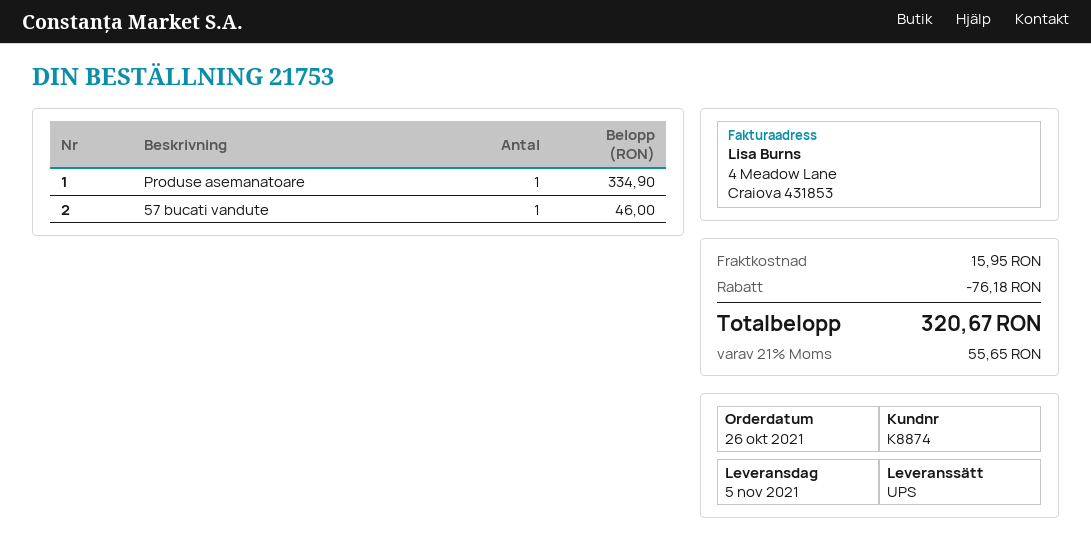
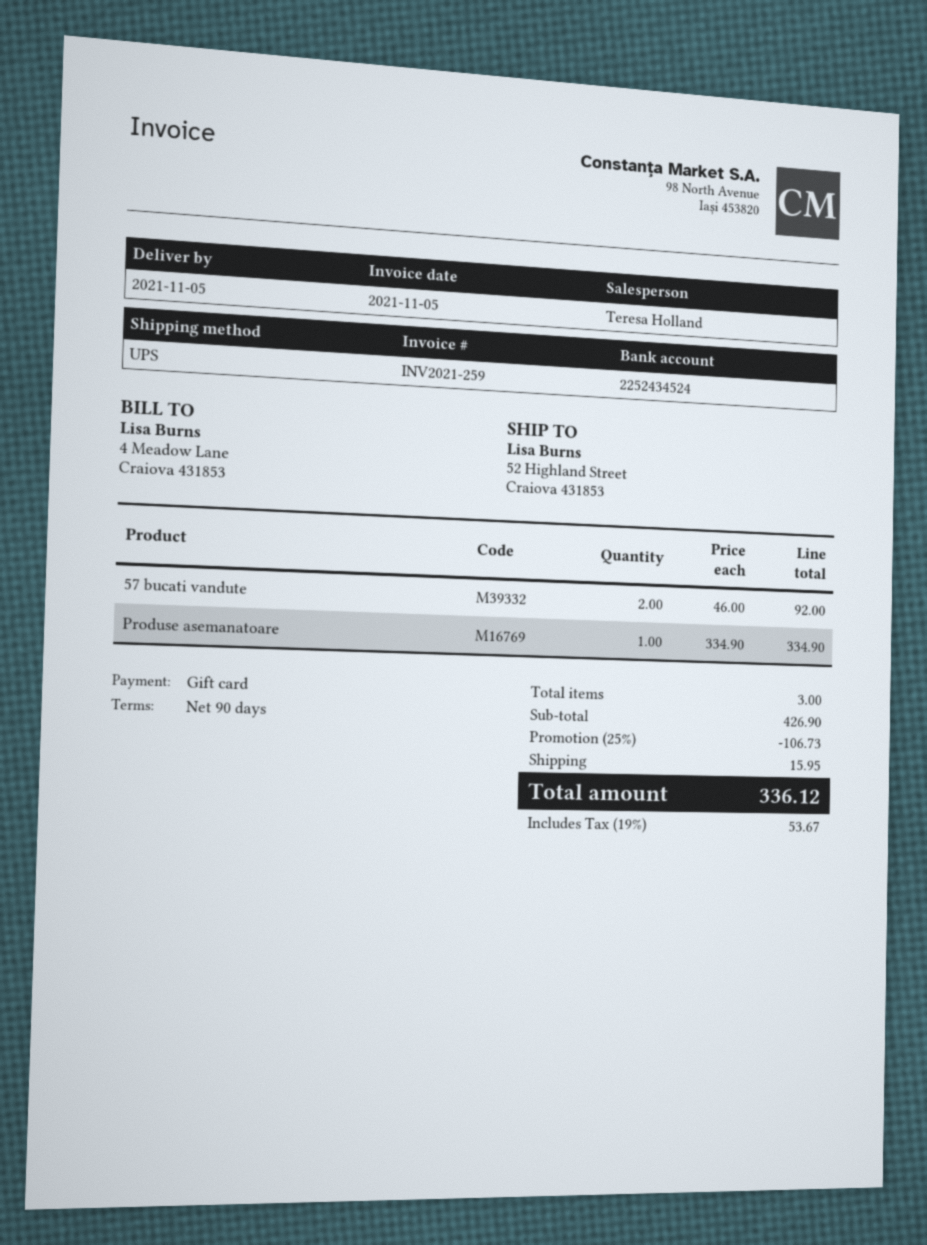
57 bucati vandute: 1 for 46.00 -> 2 for 92.00
discount: 76.18 -> 106.73
tax: 21% = 55.65 -> 19% = 53.67
total: 320.67 -> 336.12

